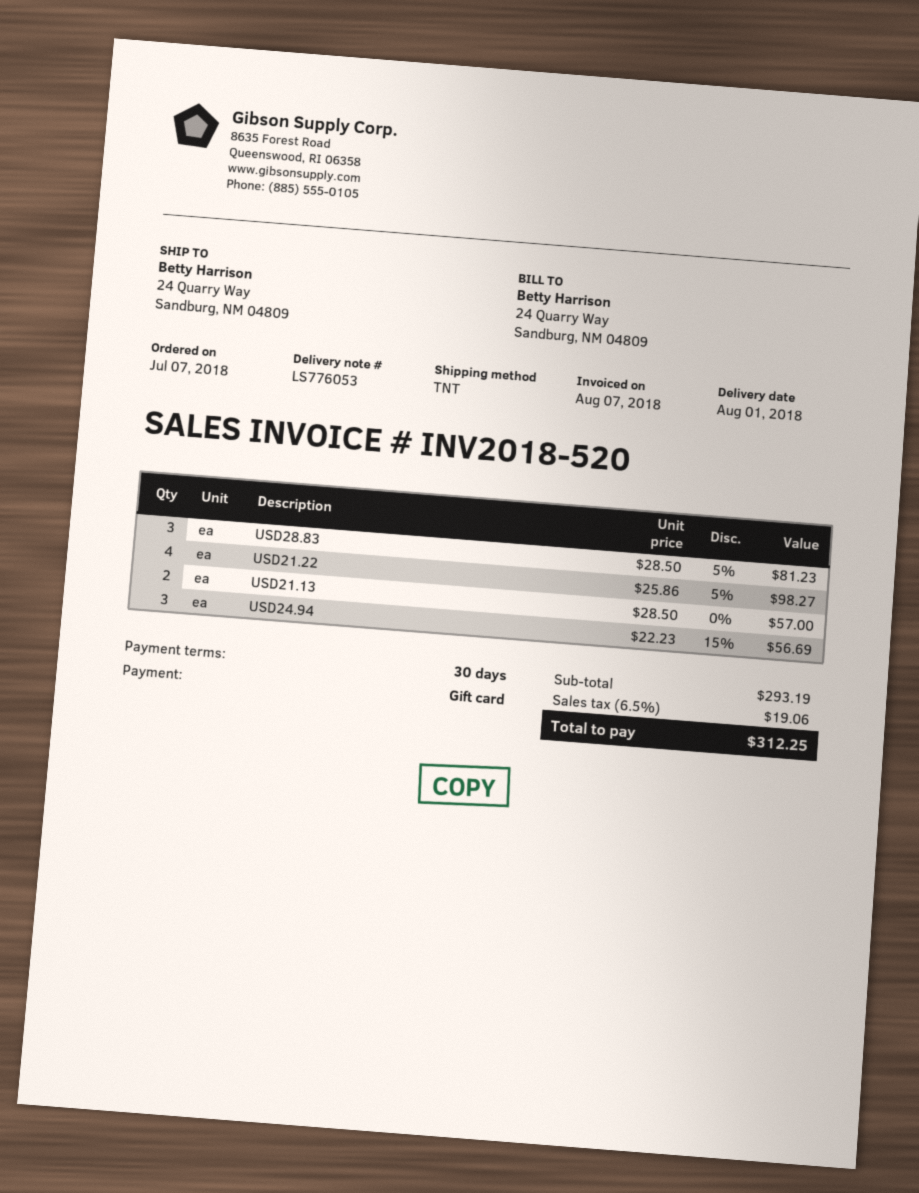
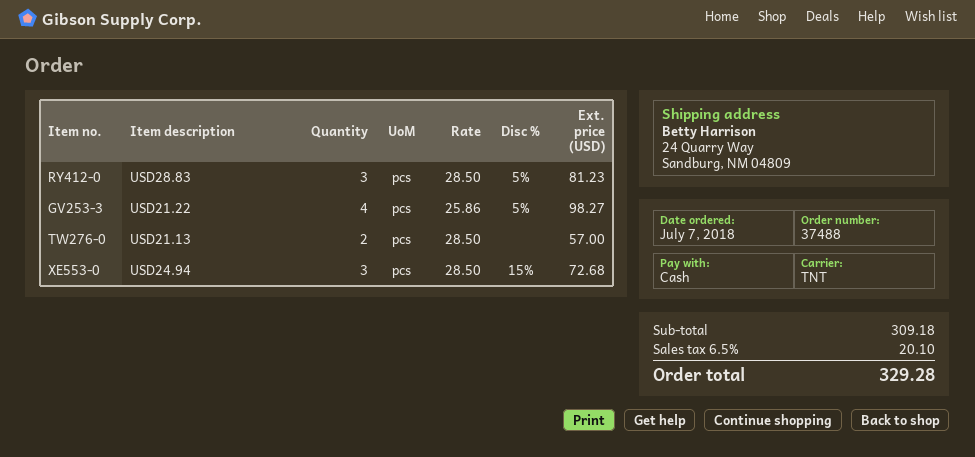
payment method: gift card -> cash
USD24.94: 3 x 22.23 - 15% = 56.69 -> 3 x 28.50 - 15% = 72.68
subtotal: 293.19 -> 309.18
tax: 6.5% = 19.06 -> 6.5% = 20.10
total: 312.25 -> 329.28

